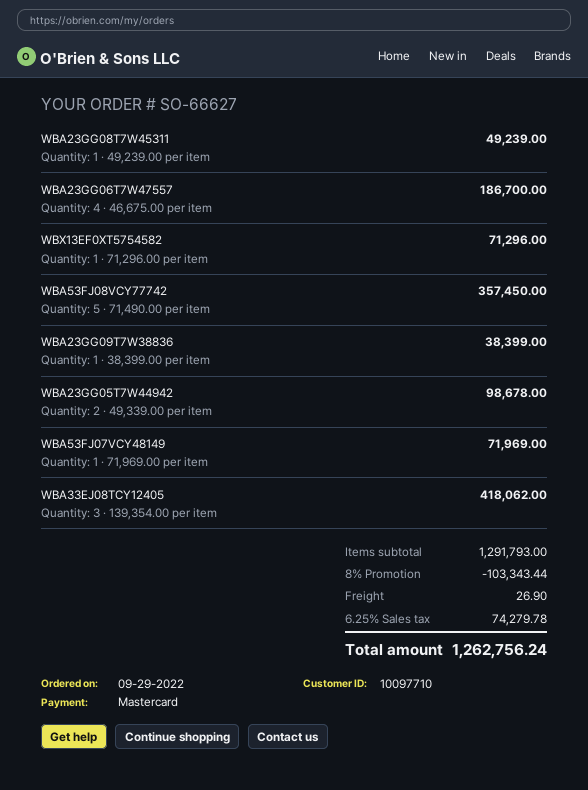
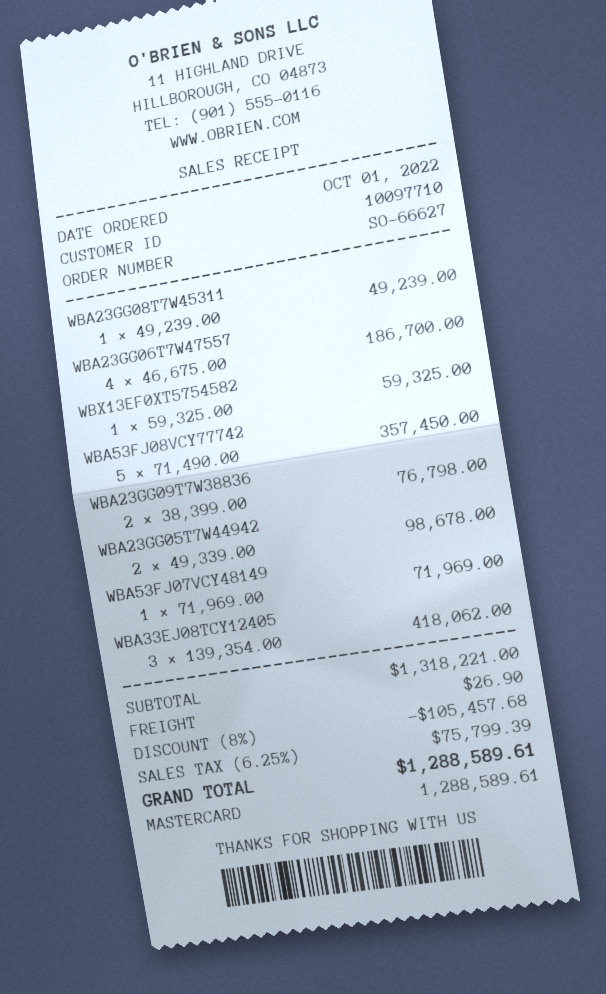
order date: 2022-09-29 -> 2022-10-01
WBX13EF0XT5754582: 1 x 71296.00 = 71296.00 -> 1 x 59325.00 = 59325.00
WBA23GG09T7W38836: 1 x 38399.00 = 38399.00 -> 2 x 38399.00 = 76798.00
subtotal: 1291793.00 -> 1318221.00
discount: 8% = 103343.44 -> 8% = 105457.68
tax: 6.25% = 74279.78 -> 6.25% = 75799.39
total: 1262756.24 -> 1288589.61

